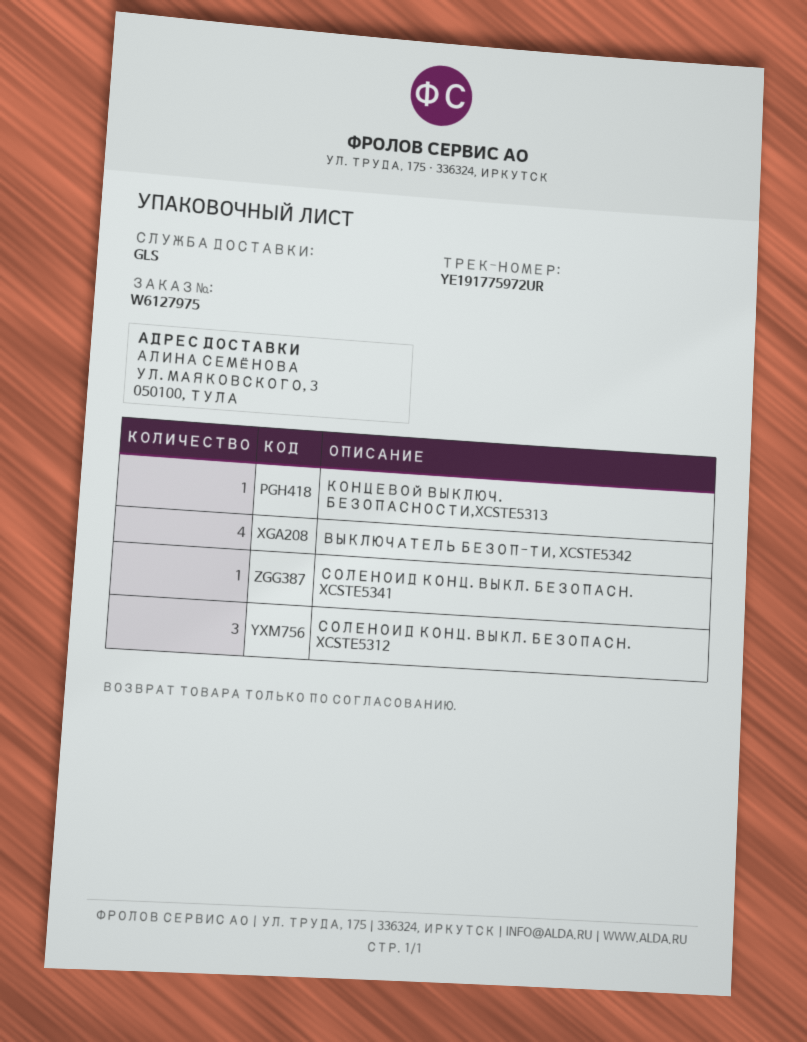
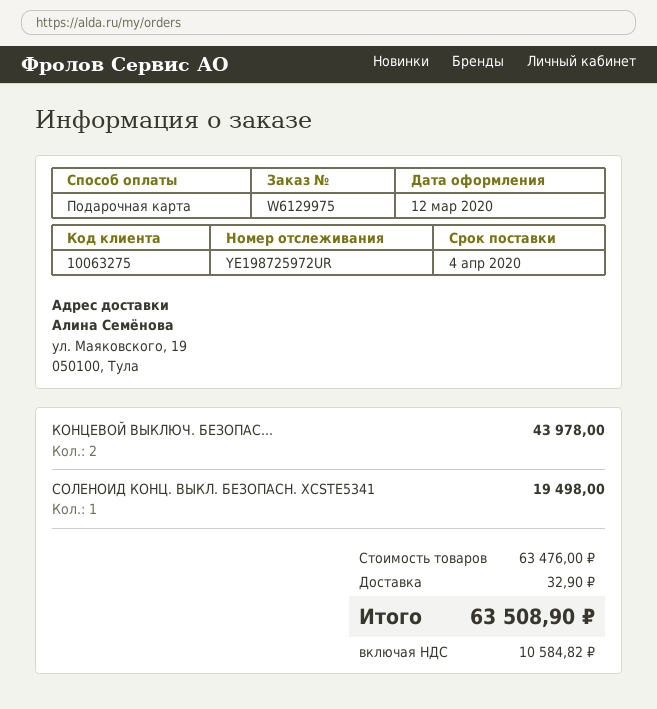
order number: W6127975 -> W6129975
tracking number: YE191775972UR -> YE198725972UR
ship to: УЛ. МАЯКОВСКОГО, 3, 050100, ТУЛА -> ул. Маяковского, 19, 050100, Тула
КОНЦЕВОЙ ВЫКЛЮЧ. БЕЗОПАСНОСТИ,XCSTE5313: 1 -> 2
ВЫКЛЮЧАТЕЛЬ БЕЗОП-ТИ, XCSTE5342: 4 -> none
СОЛЕНОИД КОНЦ. ВЫКЛ. БЕЗОПАСН. XCSTE5312: 3 -> none

